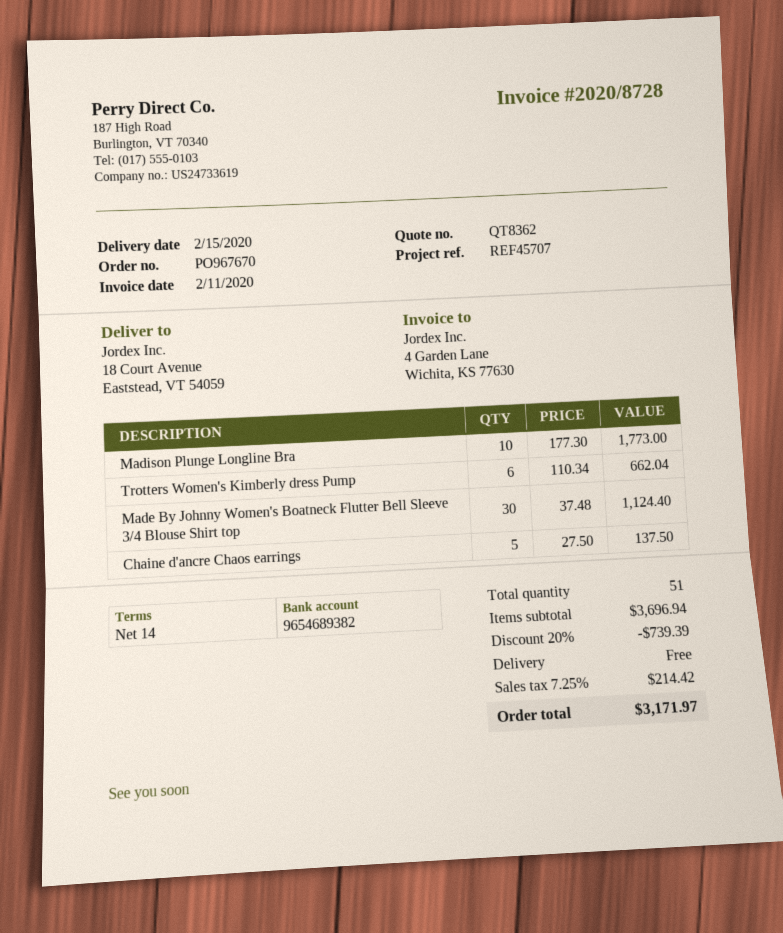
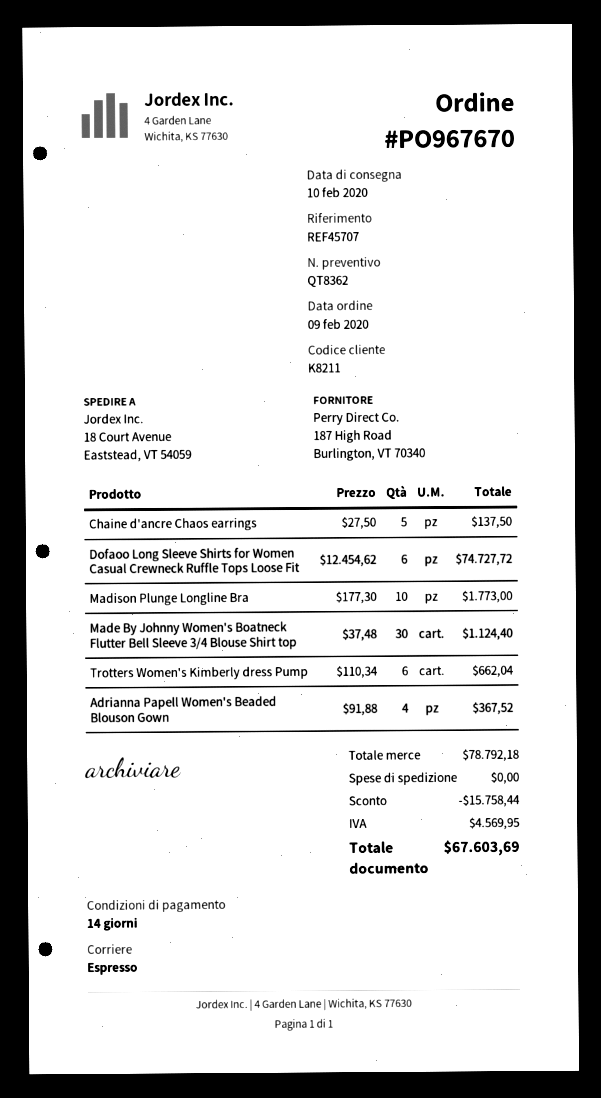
delivery date: 2020-02-15 -> 2020-02-10
Dofaoo Long Sleeve Shirts for Women Casual Crewneck Ruffle Tops Loose Fit: none -> 6 x 12454.62 = 74727.72
Adrianna Papell Women's Beaded Blouson Gown: none -> 4 x 91.88 = 367.52
subtotal: 3696.94 -> 78792.18
discount: 739.39 -> 15758.44
tax: 214.42 -> 4569.95
total: 3171.97 -> 67603.69

